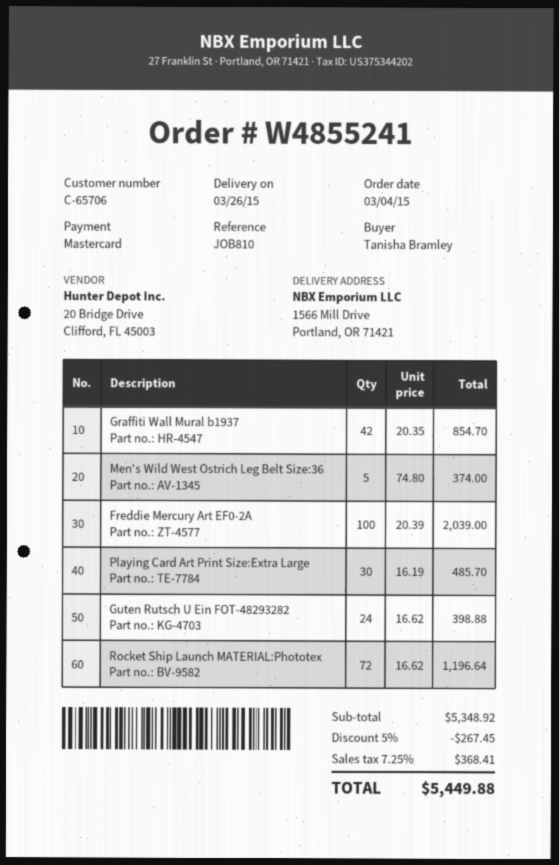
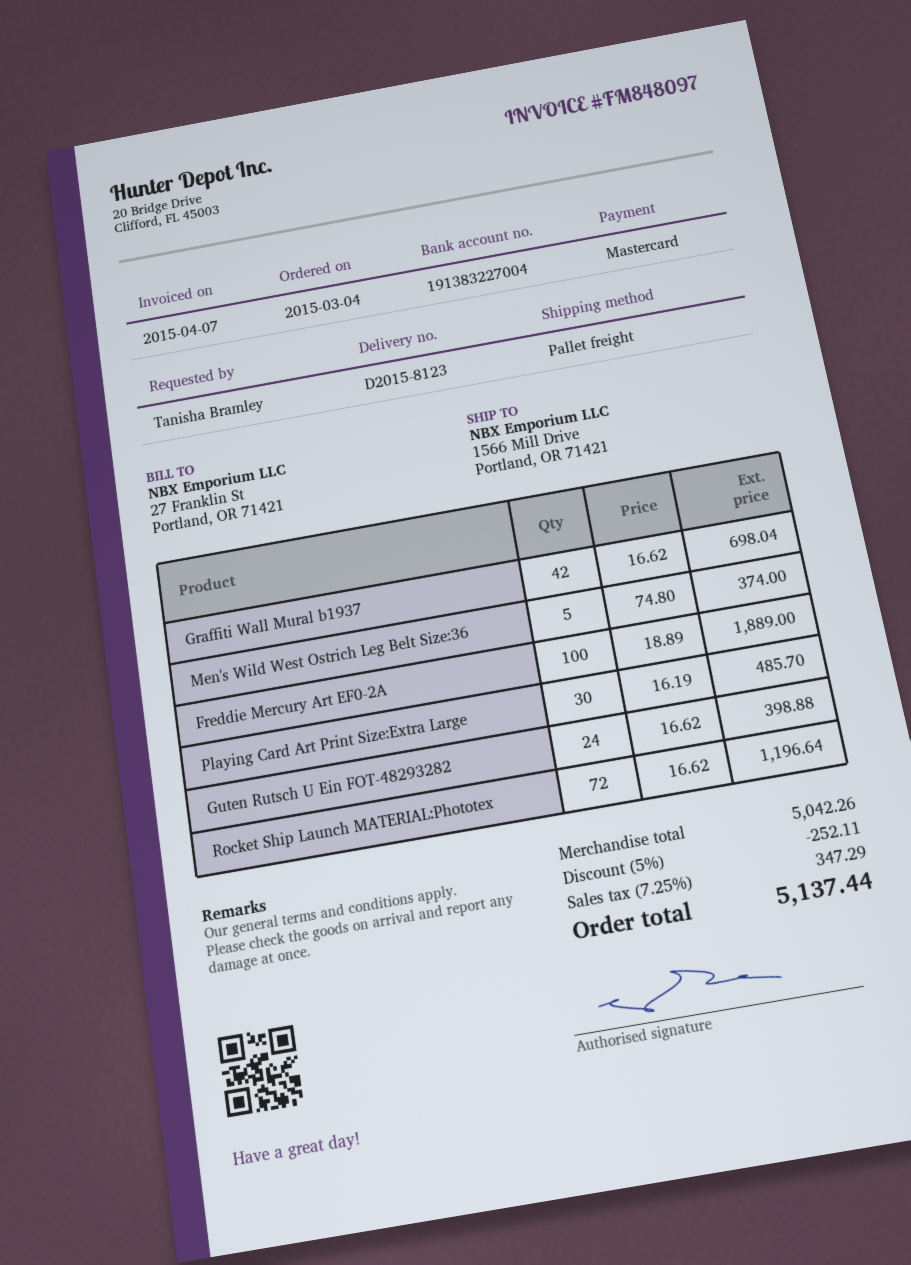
Graffiti Wall Mural b1937: 42 x 20.35 = 854.70 -> 42 x 16.62 = 698.04
Freddie Mercury Art EF0-2A: 100 x 20.39 = 2039.00 -> 100 x 18.89 = 1889.00
subtotal: 5348.92 -> 5042.26
discount: 5% = 267.45 -> 5% = 252.11
tax: 7.25% = 368.41 -> 7.25% = 347.29
total: 5449.88 -> 5137.44

